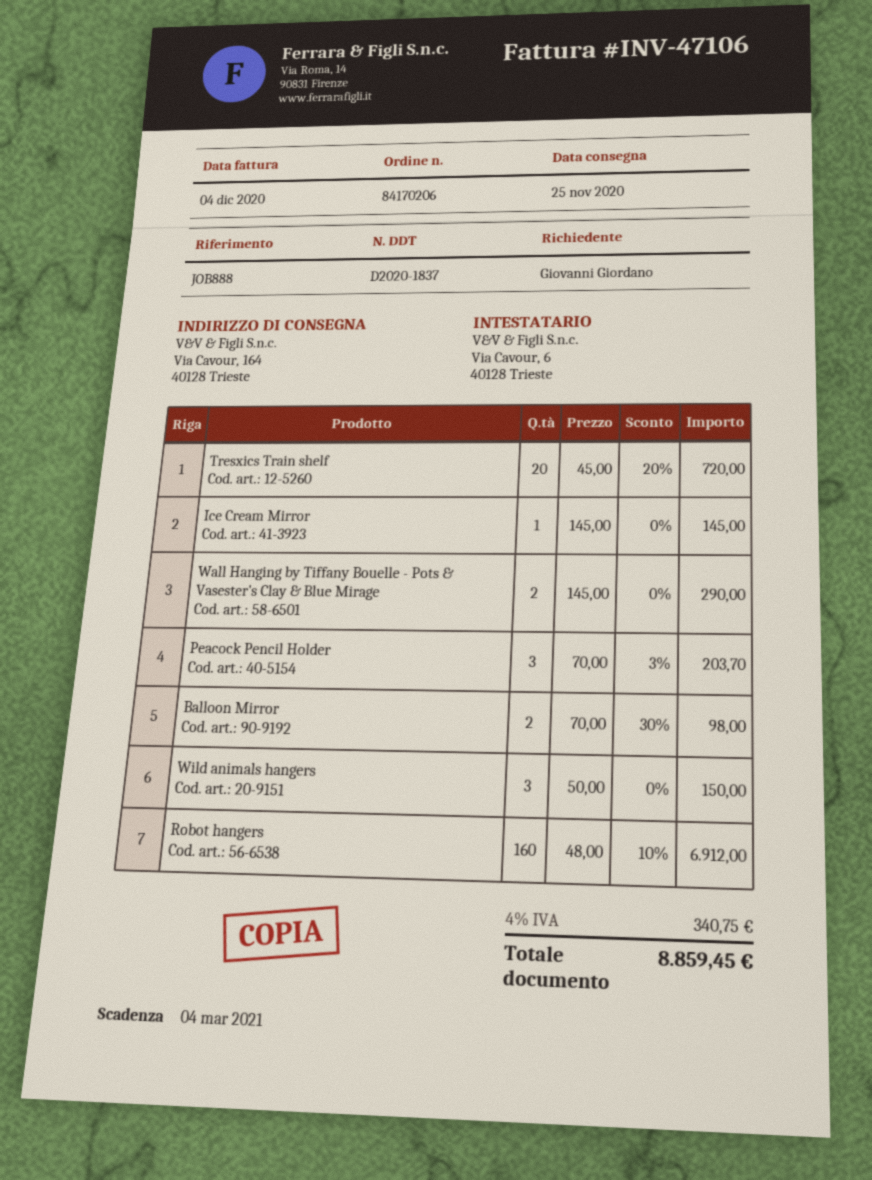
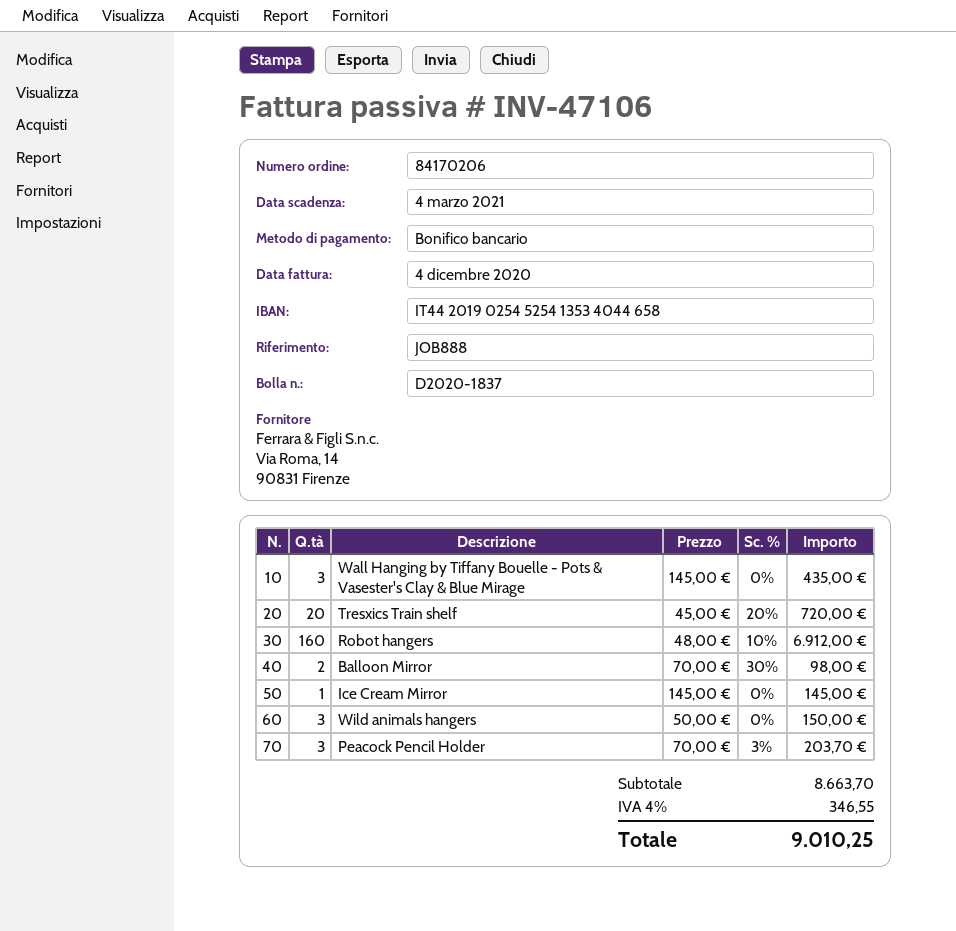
Wall Hanging by Tiffany Bouelle - Pots & Vasester's Clay & Blue Mirage: 2 x 145.00 = 290.00 -> 3 x 145.00 = 435.00
tax: 4% = 340.75 -> 4% = 346.55
total: 8859.45 -> 9010.25

